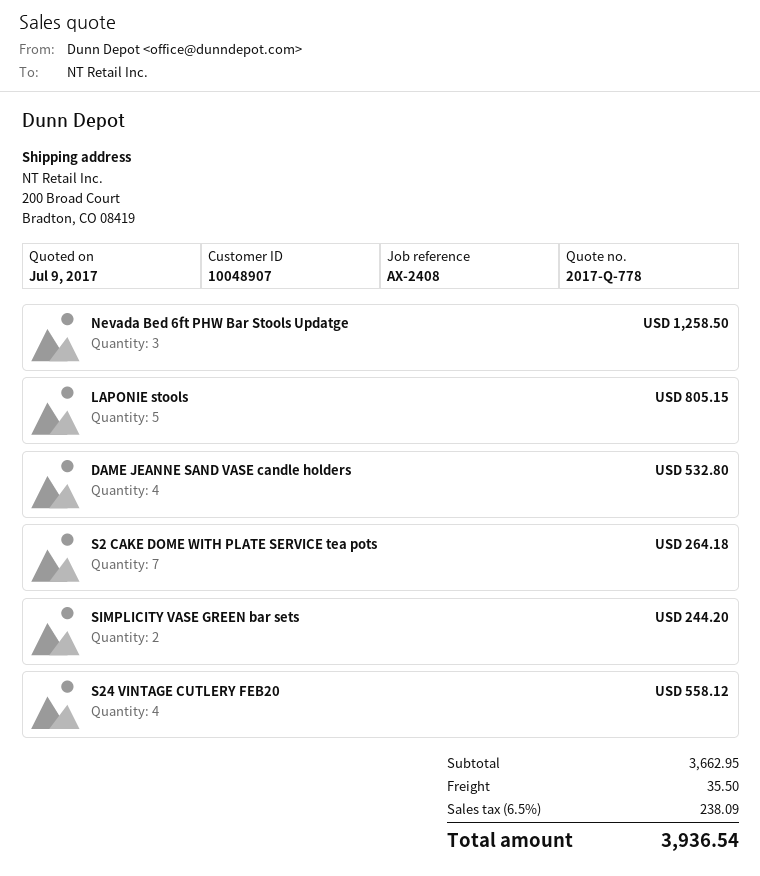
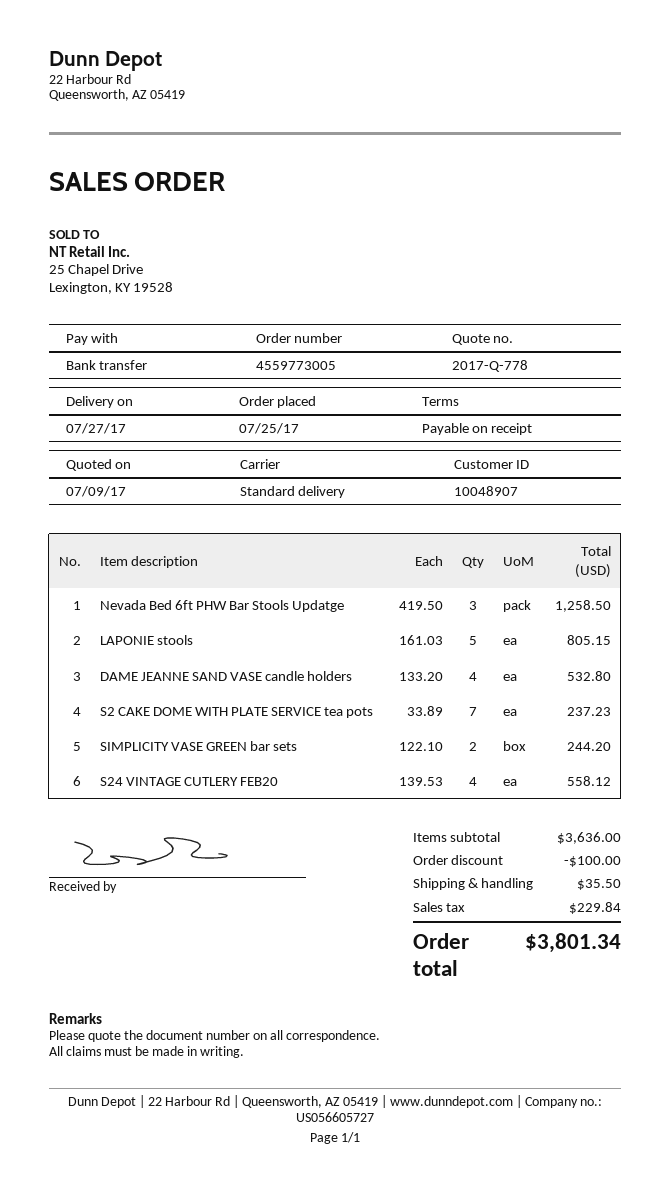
S2 CAKE DOME WITH PLATE SERVICE tea pots: 7 for 264.18 -> 7 for 237.23
subtotal: 3662.95 -> 3636.00
discount: none -> 100.00
tax: 238.09 -> 229.84
total: 3936.54 -> 3801.34

